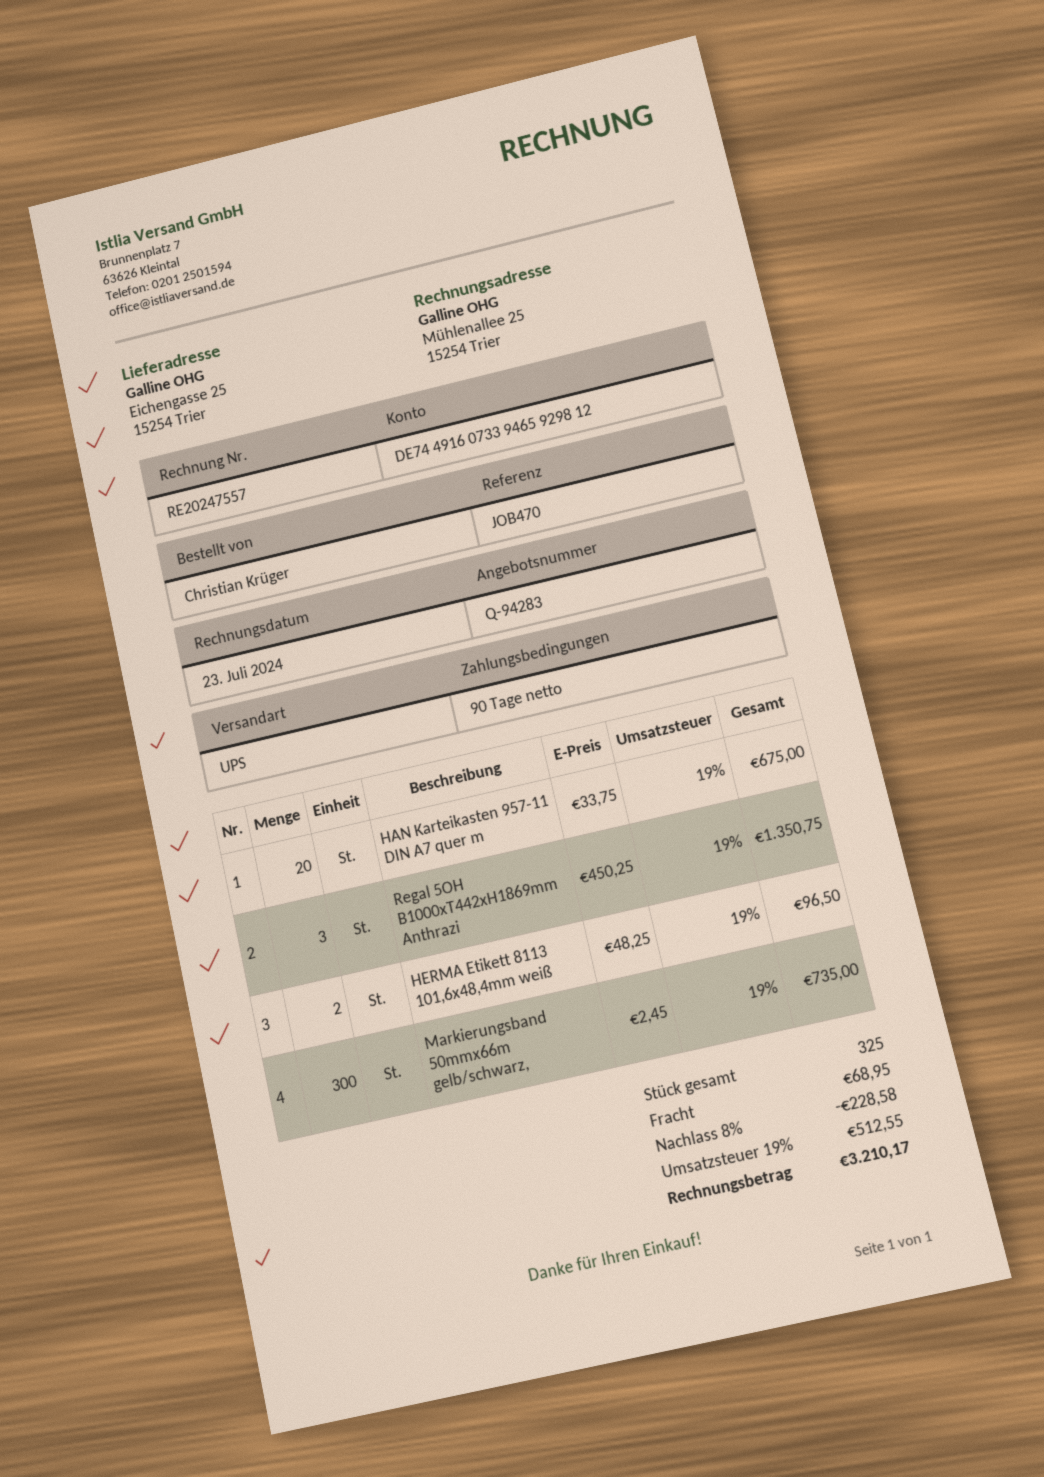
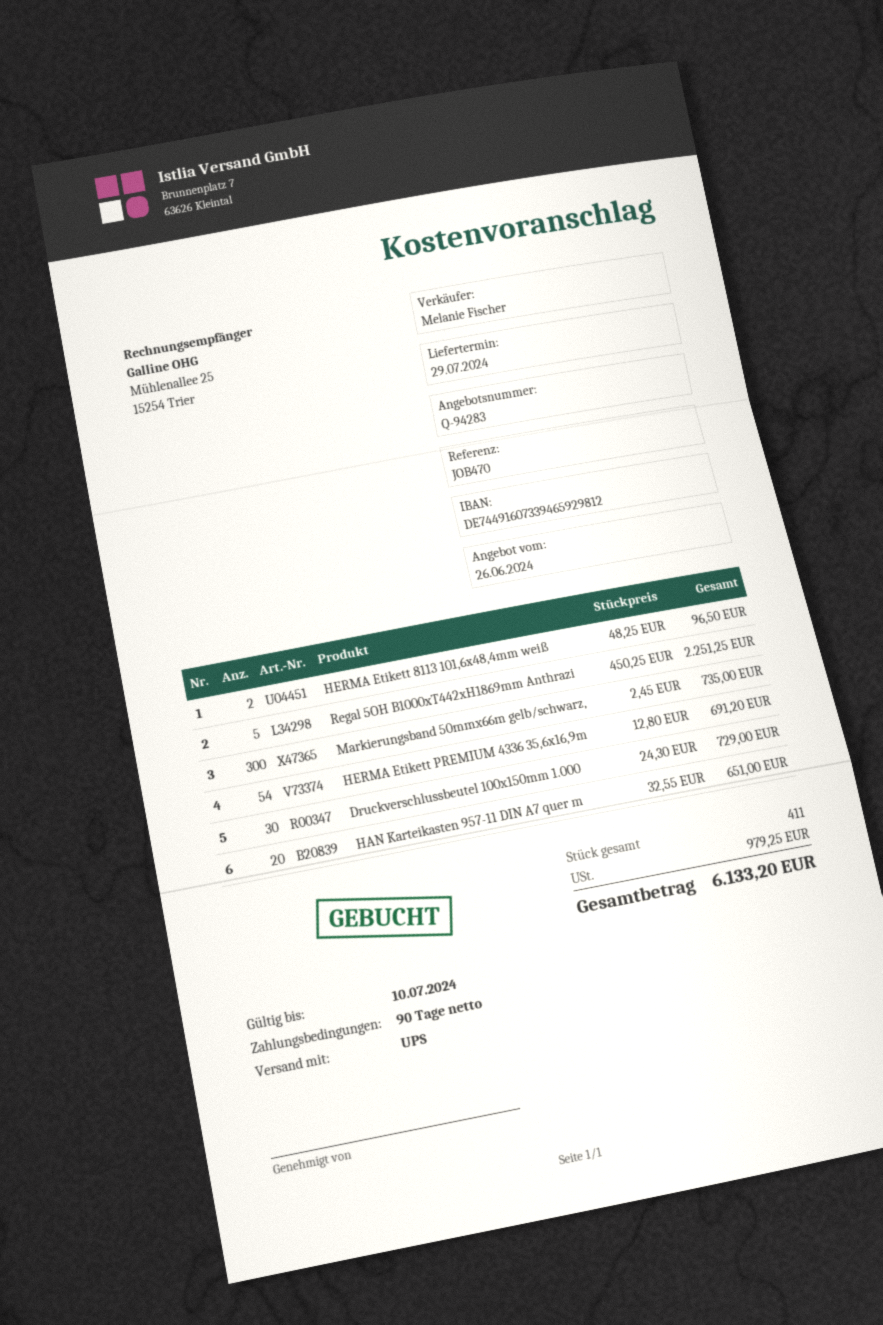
HAN Karteikasten 957-11 DIN A7 quer m: 20 x 33.75 = 675.00 -> 20 x 32.55 = 651.00
Regal 5OH B1000xT442xH1869mm Anthrazi: 3 x 450.25 = 1350.75 -> 5 x 450.25 = 2251.25
HERMA Etikett PREMIUM 4336 35,6x16,9m: none -> 54 x 12.80 = 691.20
Druckverschlussbeutel 100x150mm 1.000: none -> 30 x 24.30 = 729.00
total quantity: 325 -> 411
discount: 8% = 228.58 -> none
shipping: 68.95 -> none
tax: 512.55 -> 979.25
total: 3210.17 -> 6133.20

